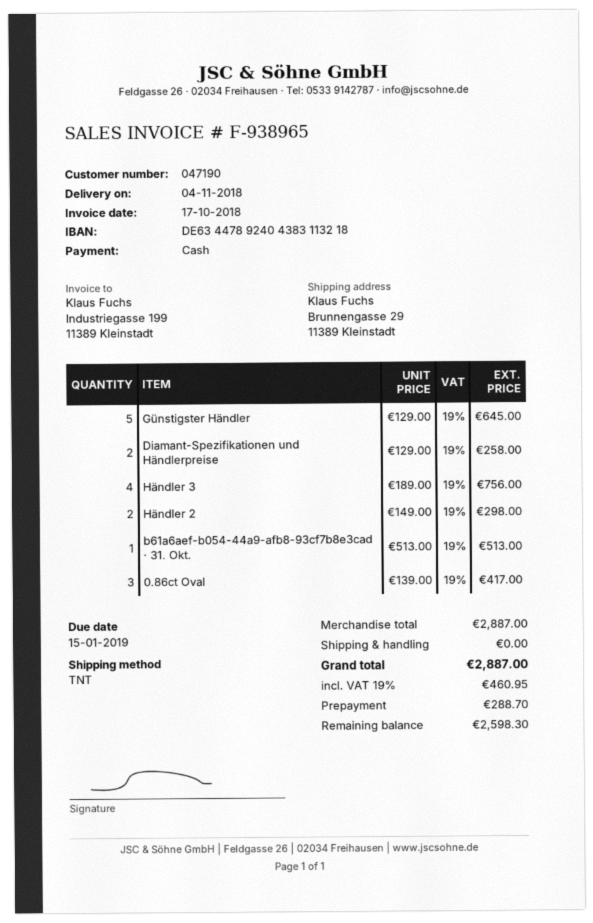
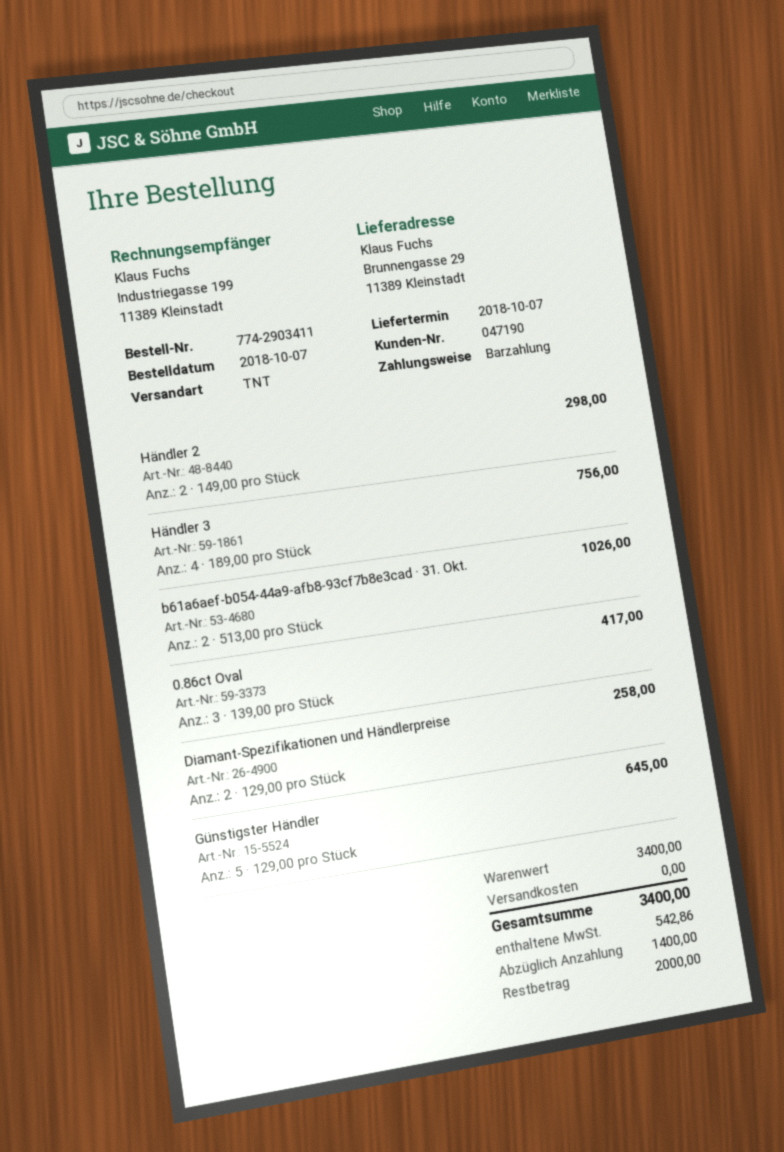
delivery date: 2018-11-04 -> 2018-10-07
b61a6aef-b054-44a9-afb8-93cf7b8e3cad · 31. Okt.: 1 x 513.00 = 513.00 -> 2 x 513.00 = 1026.00
subtotal: 2887.00 -> 3400.00
tax: 460.95 -> 542.86
total: 2887.00 -> 3400.00
deposit: 288.70 -> 1400.00
balance: 2598.30 -> 2000.00

